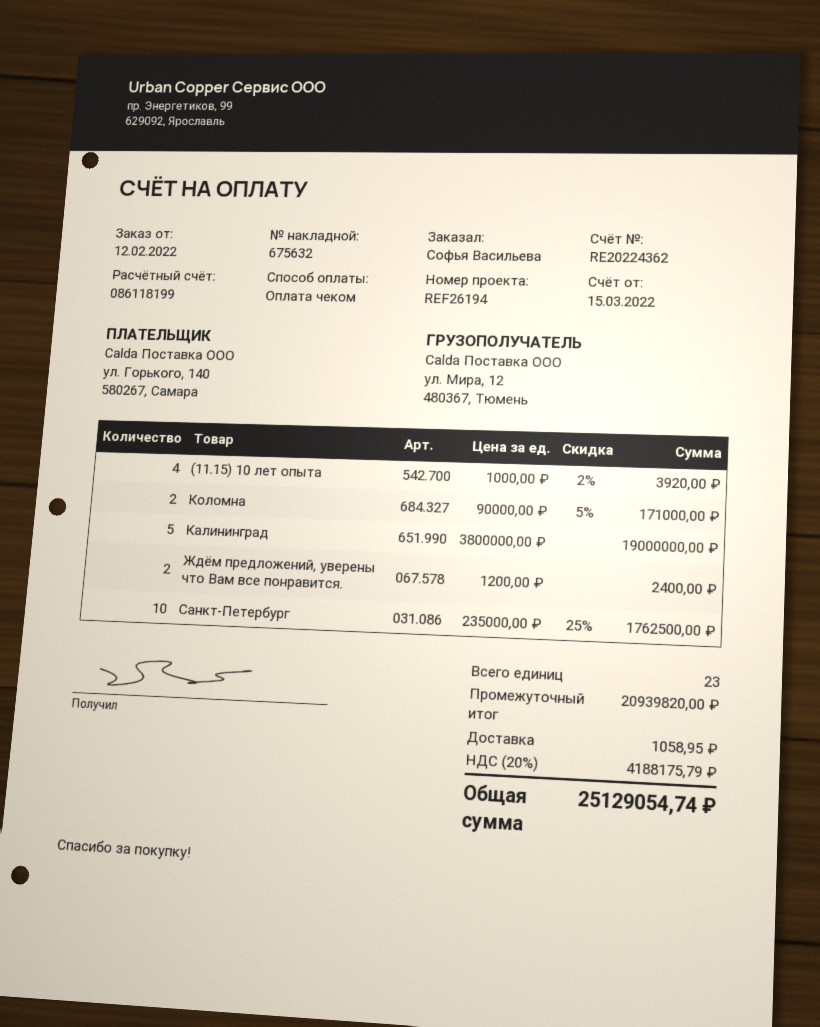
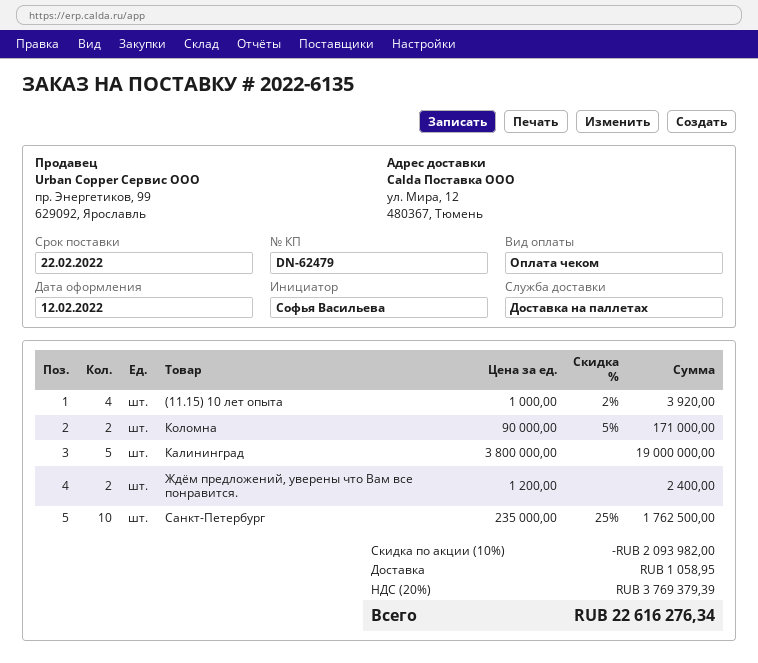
discount: none -> 10% = 2093982.00
tax: 20% = 4188175.79 -> 20% = 3769379.39
total: 25129054.74 -> 22616276.34

